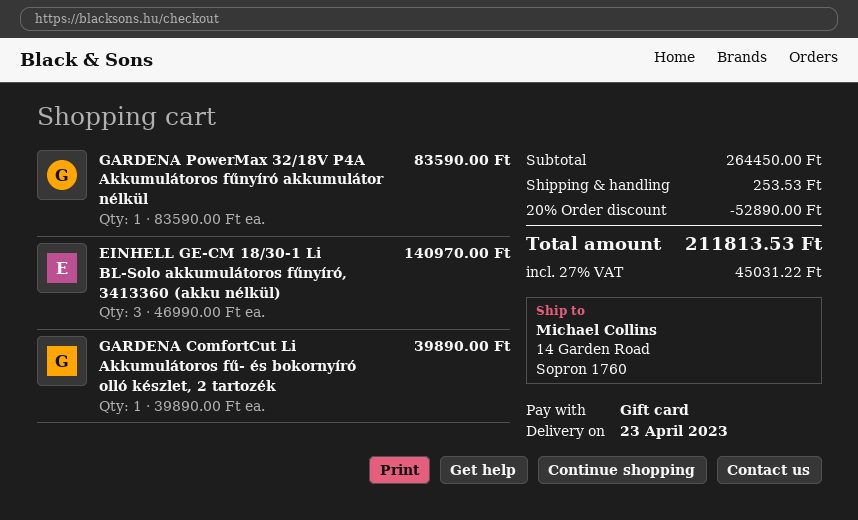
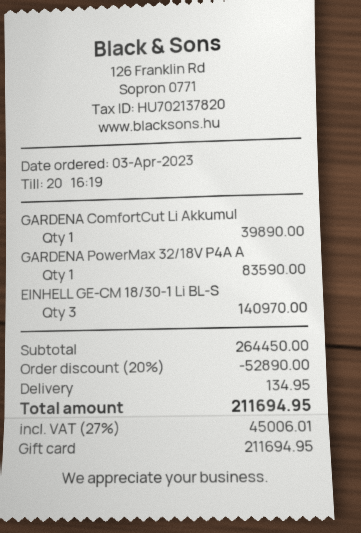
shipping: 253.53 -> 134.95
tax: 27% = 45031.22 -> 27% = 45006.01
total: 211813.53 -> 211694.95

